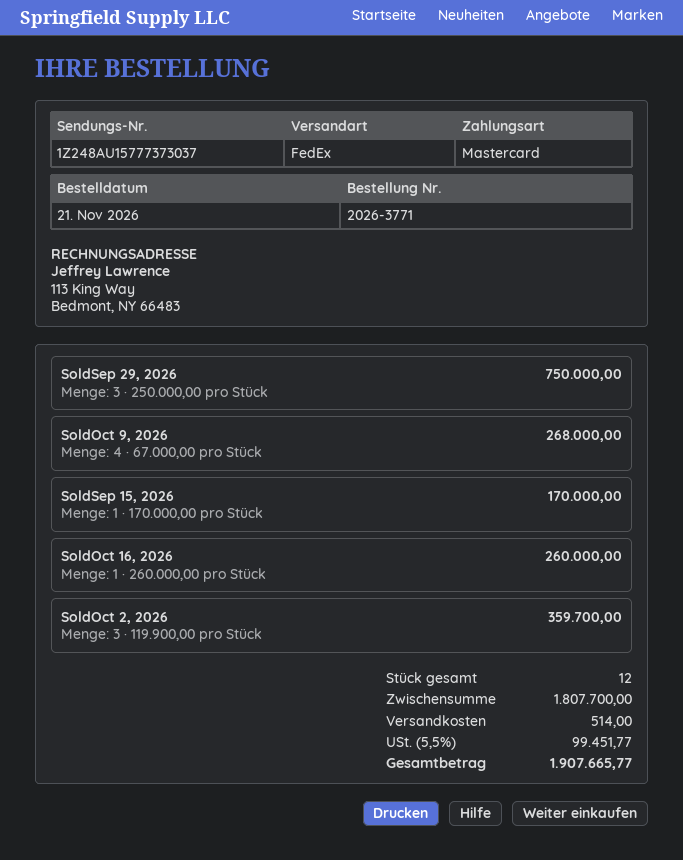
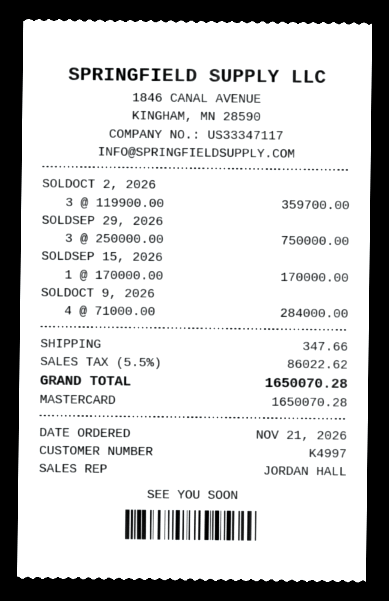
SoldOct 9, 2026: 4 x 67000.00 = 268000.00 -> 4 x 71000.00 = 284000.00
SoldOct 16, 2026: 1 x 260000.00 = 260000.00 -> none
shipping: 514.00 -> 347.66
tax: 5.5% = 99451.77 -> 5.5% = 86022.62
total: 1907665.77 -> 1650070.28

